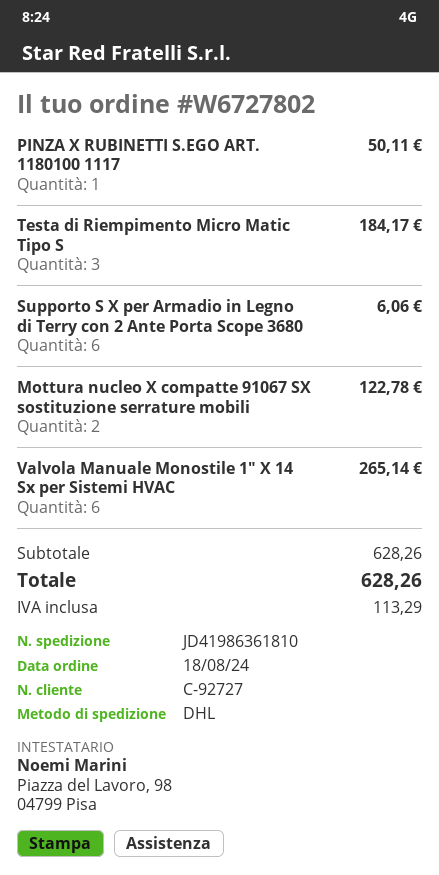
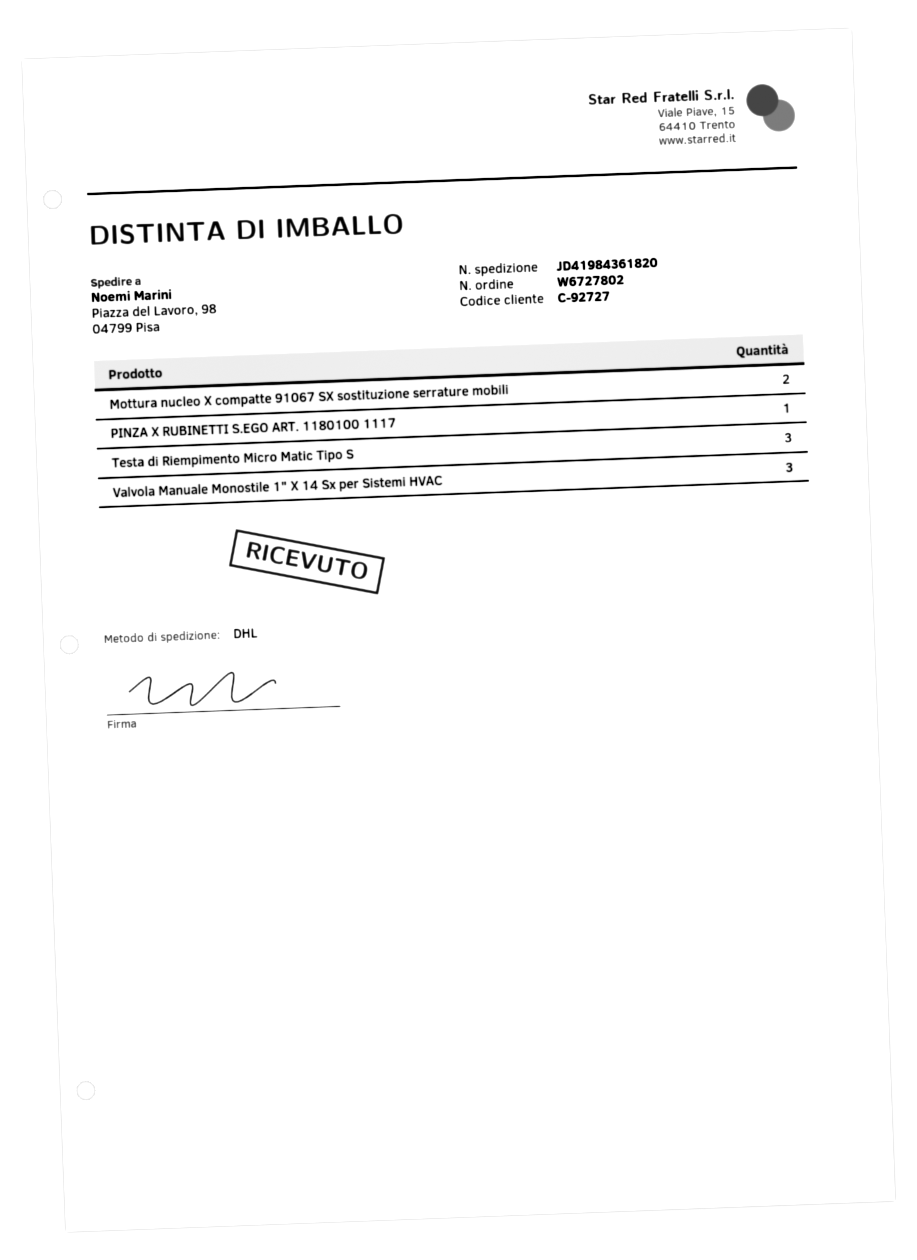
tracking number: JD41986361810 -> JD41984361820
Supporto S X per Armadio in Legno di Terry con 2 Ante Porta Scope 3680: 6 -> none
Valvola Manuale Monostile 1" X 14 Sx per Sistemi HVAC: 6 -> 3

